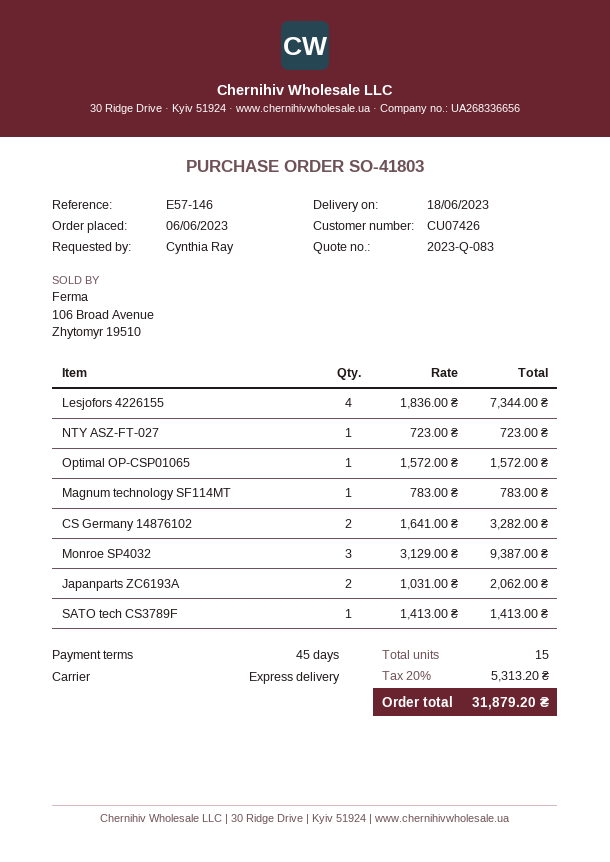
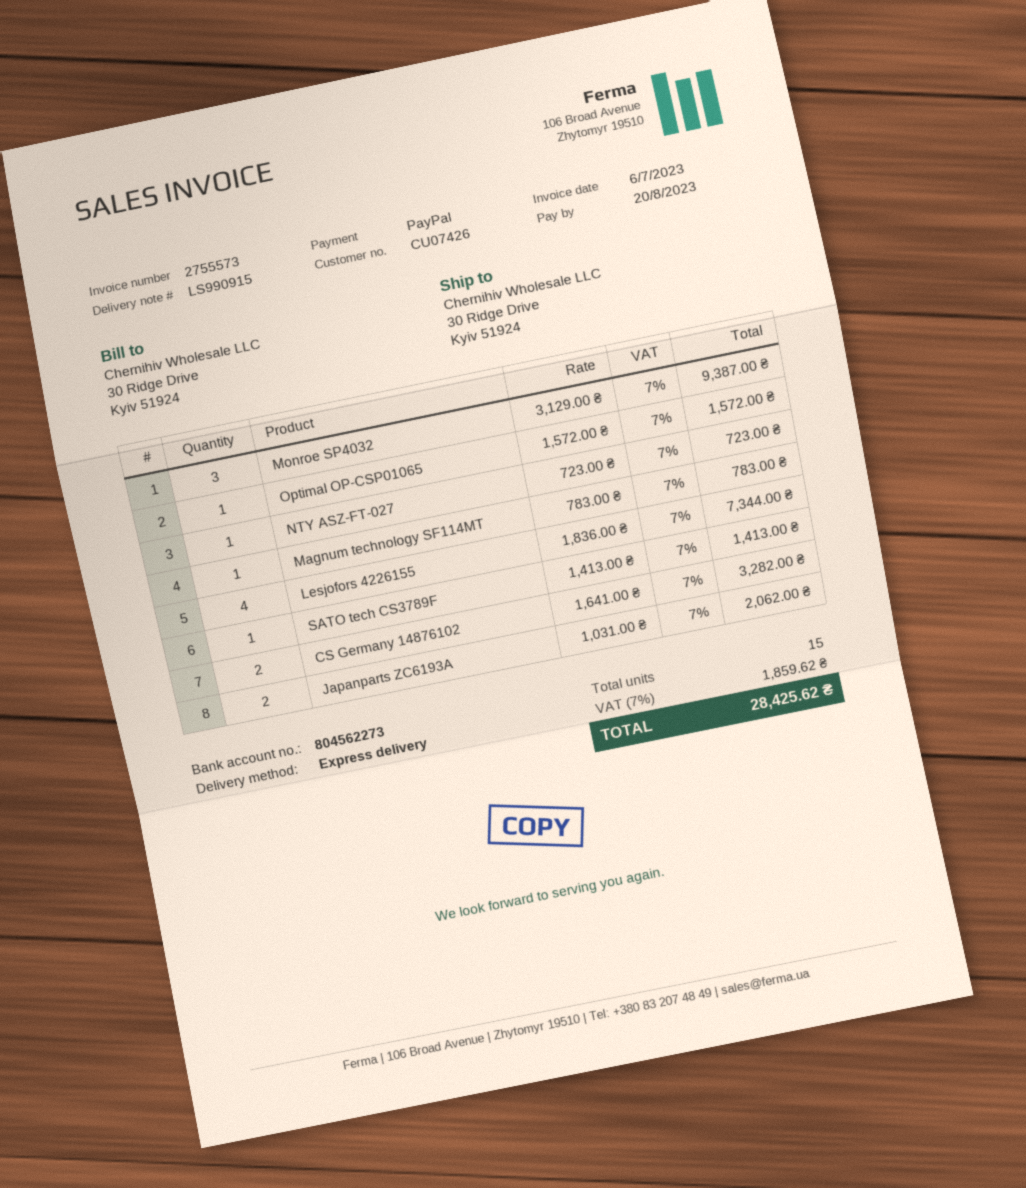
tax: 20% = 5313.20 -> 7% = 1859.62
total: 31879.20 -> 28425.62

